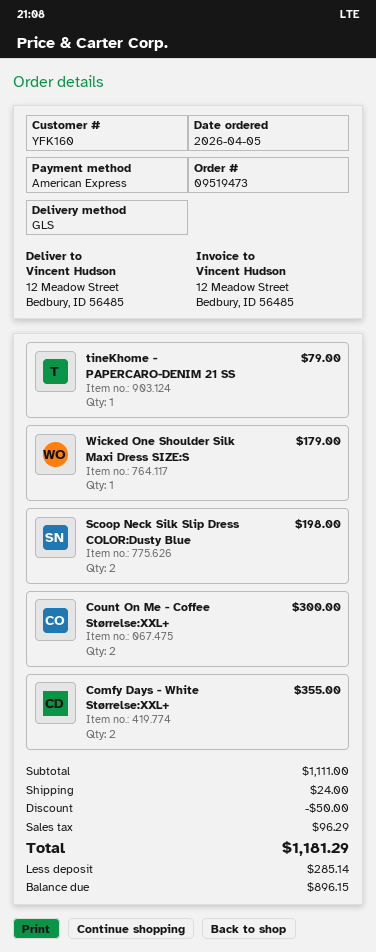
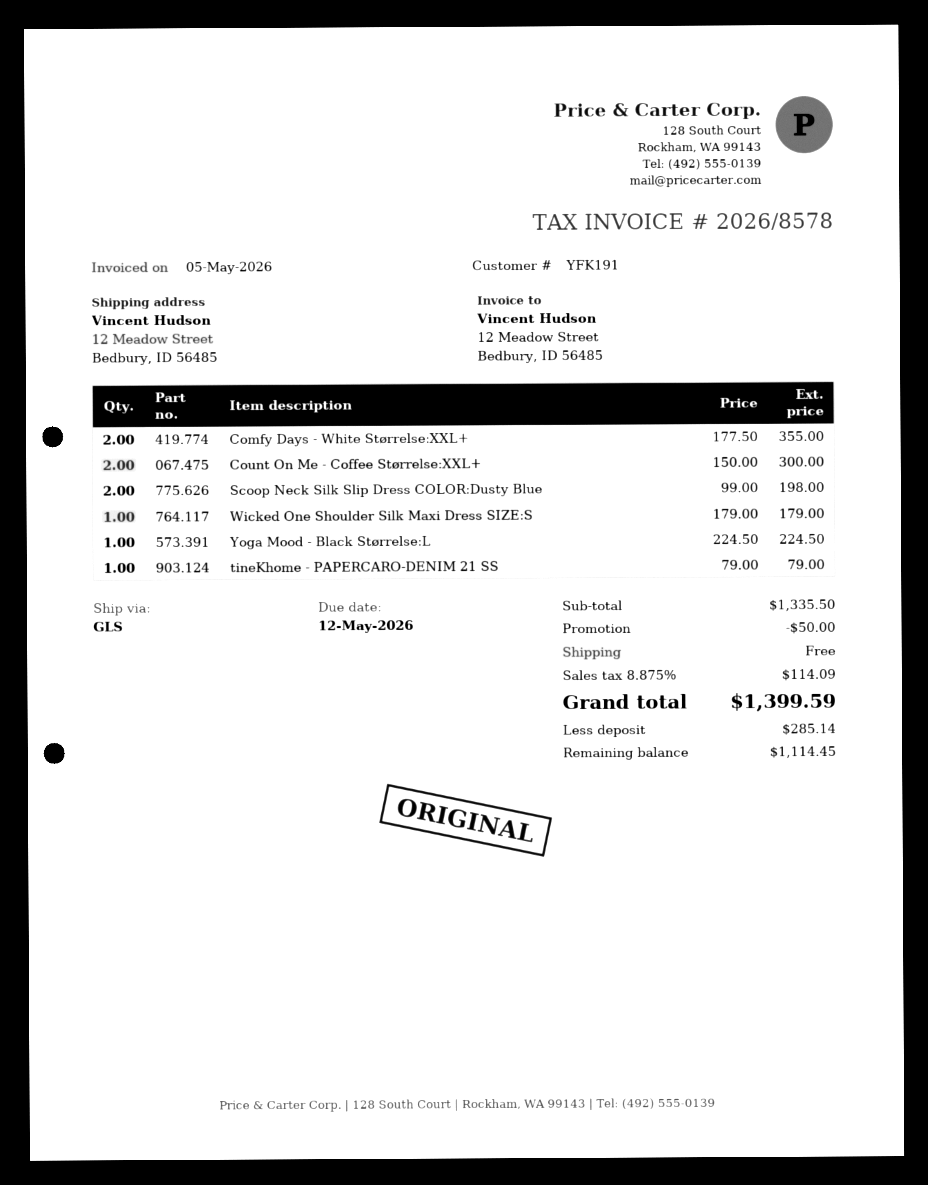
customer number: YFK160 -> YFK191
Yoga Mood - Black Størrelse:L: none -> 1 for 224.50
subtotal: 1111.00 -> 1335.50
shipping: 24.00 -> 0.00
tax: 96.29 -> 114.09
total: 1181.29 -> 1399.59
balance: 896.15 -> 1114.45

